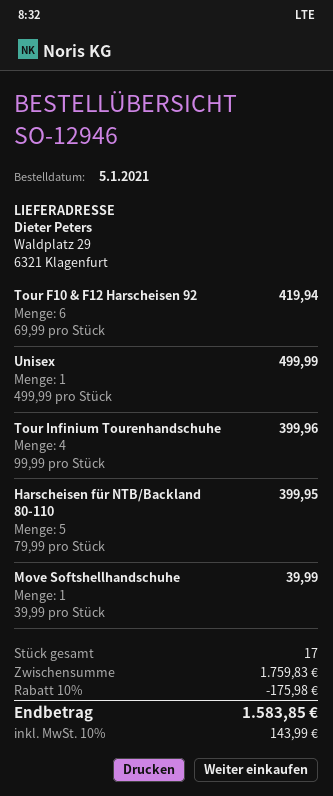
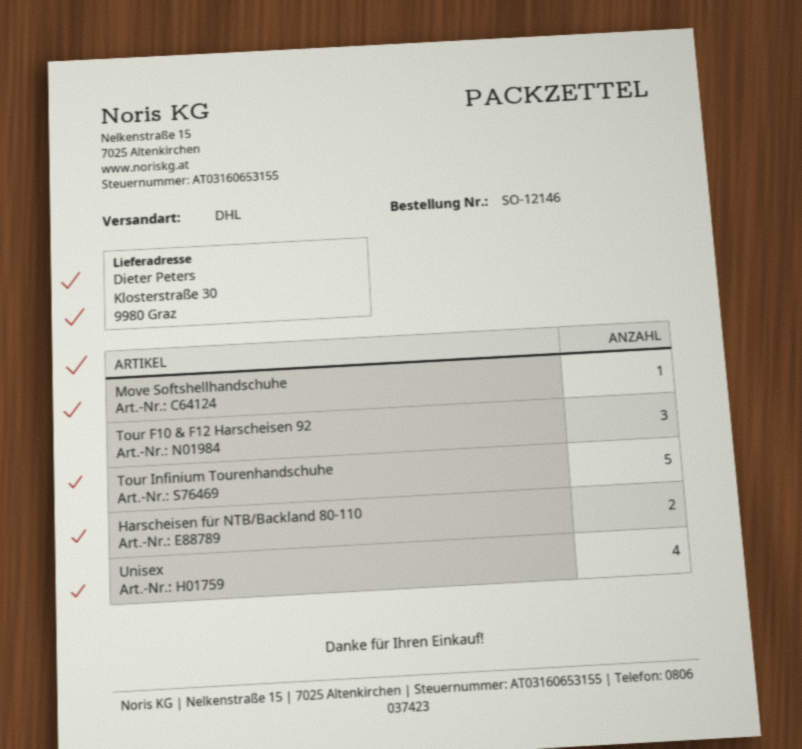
order number: SO-12946 -> SO-12146
ship to: Waldplatz 29, 6321 Klagenfurt -> Klosterstraße 30, 9980 Graz
Tour F10 & F12 Harscheisen 92: 6 -> 3
Unisex: 1 -> 4
Tour Infinium Tourenhandschuhe: 4 -> 5
Harscheisen für NTB/Backland 80-110: 5 -> 2

